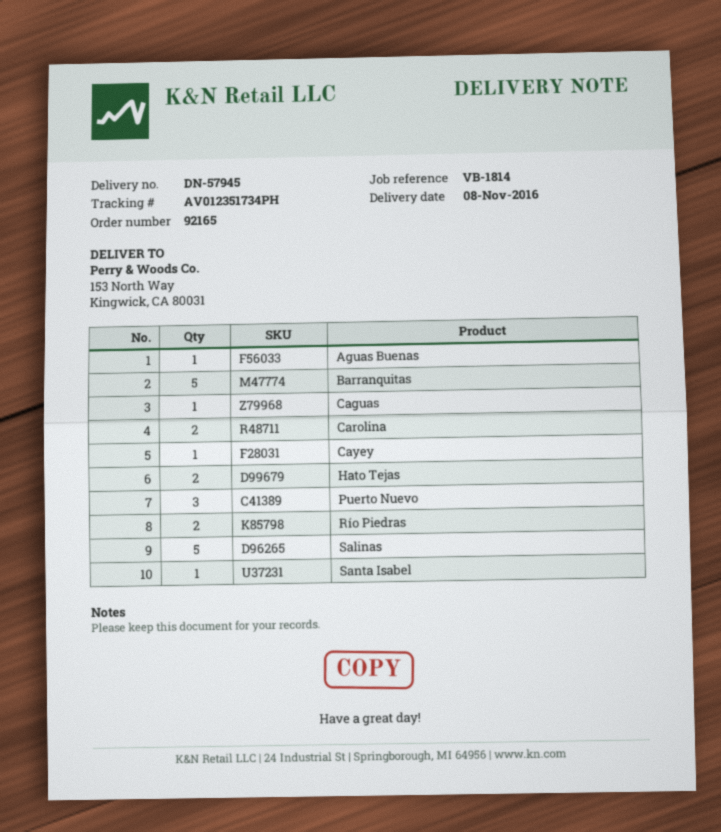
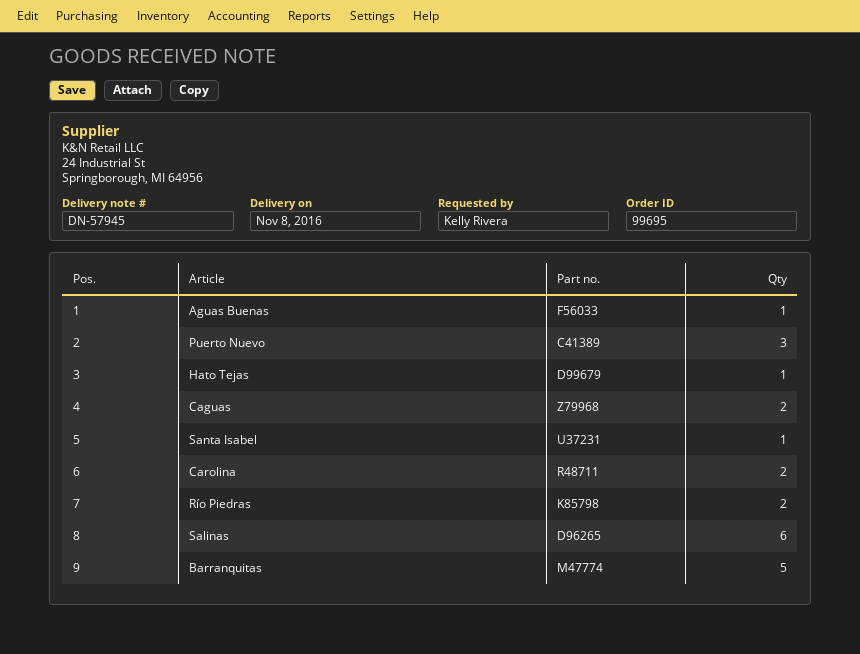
order number: 92165 -> 99695
Caguas: 1 -> 2
Cayey: 1 -> none
Hato Tejas: 2 -> 1
Salinas: 5 -> 6

